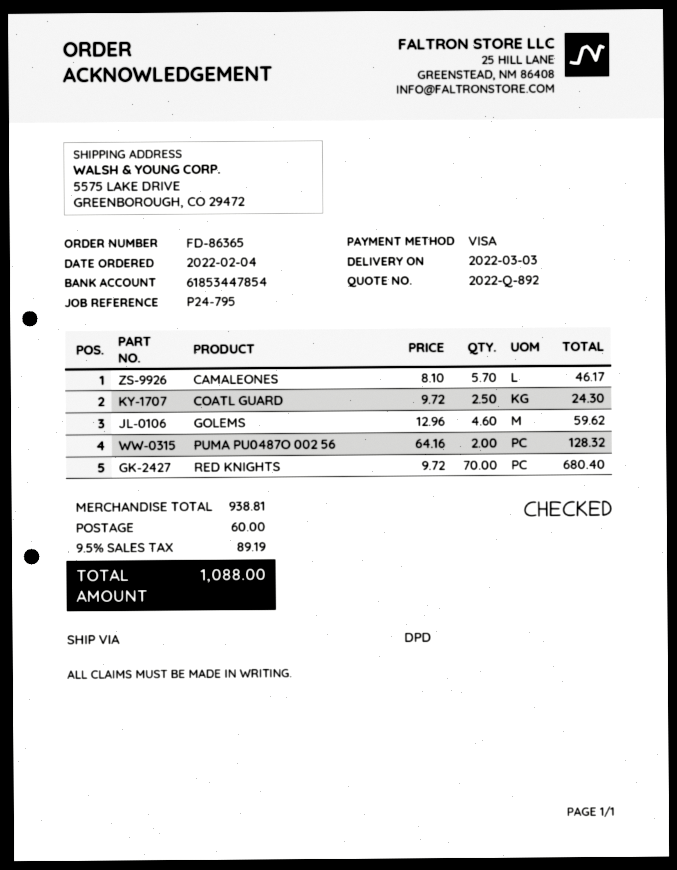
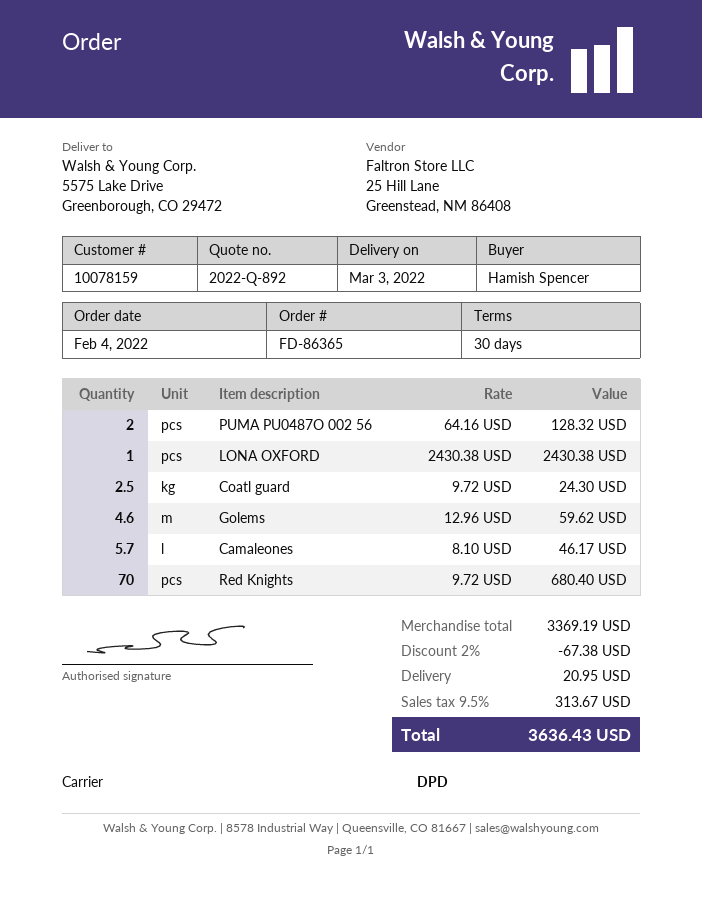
LONA OXFORD: none -> 1 x 2430.38 = 2430.38
subtotal: 938.81 -> 3369.19
discount: none -> 2% = 67.38
shipping: 60.00 -> 20.95
tax: 9.5% = 89.19 -> 9.5% = 313.67
total: 1088.00 -> 3636.43

